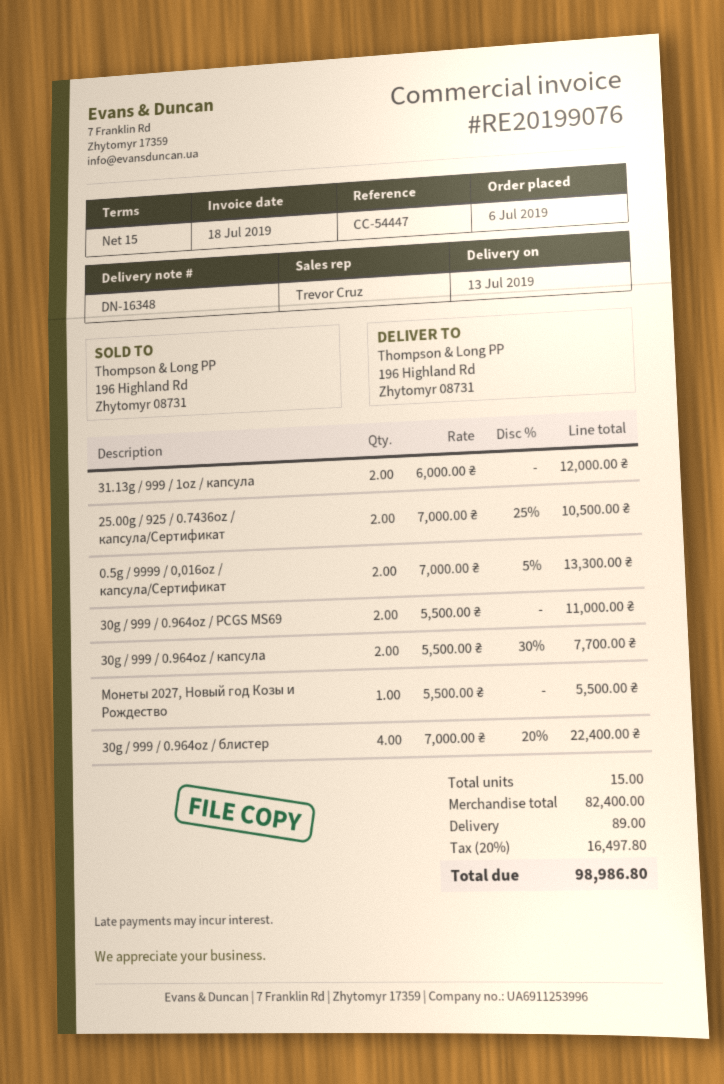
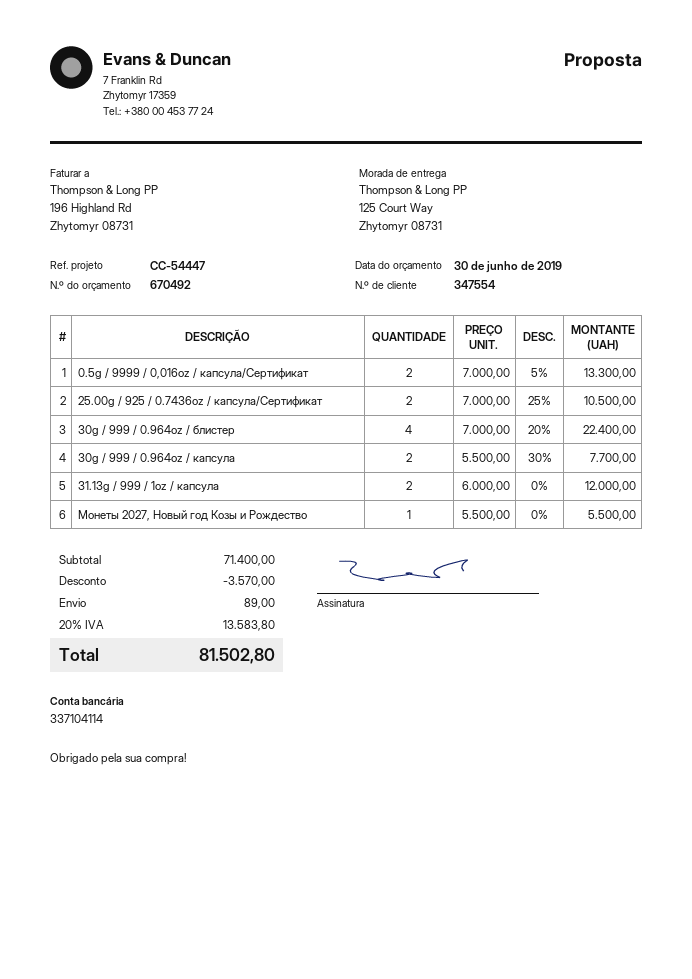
ship to: 196 Highland Rd, Zhytomyr 08731 -> 125 Court Way, Zhytomyr 08731
30g / 999 / 0.964oz / PCGS MS69: 2 x 5500.00 = 11000.00 -> none
subtotal: 82400.00 -> 71400.00
discount: none -> 3570.00
tax: 20% = 16497.80 -> 20% = 13583.80
total: 98986.80 -> 81502.80

